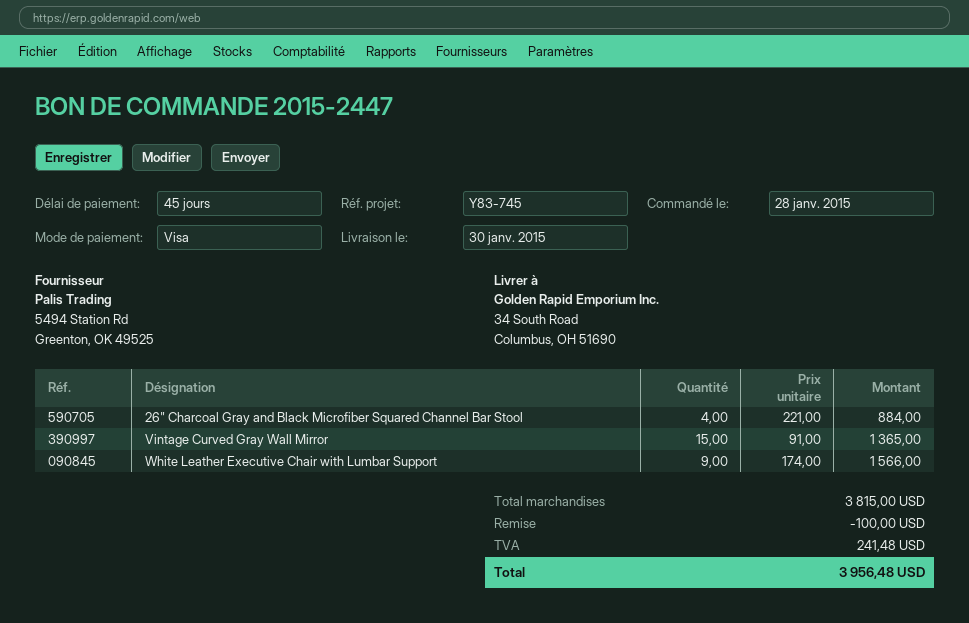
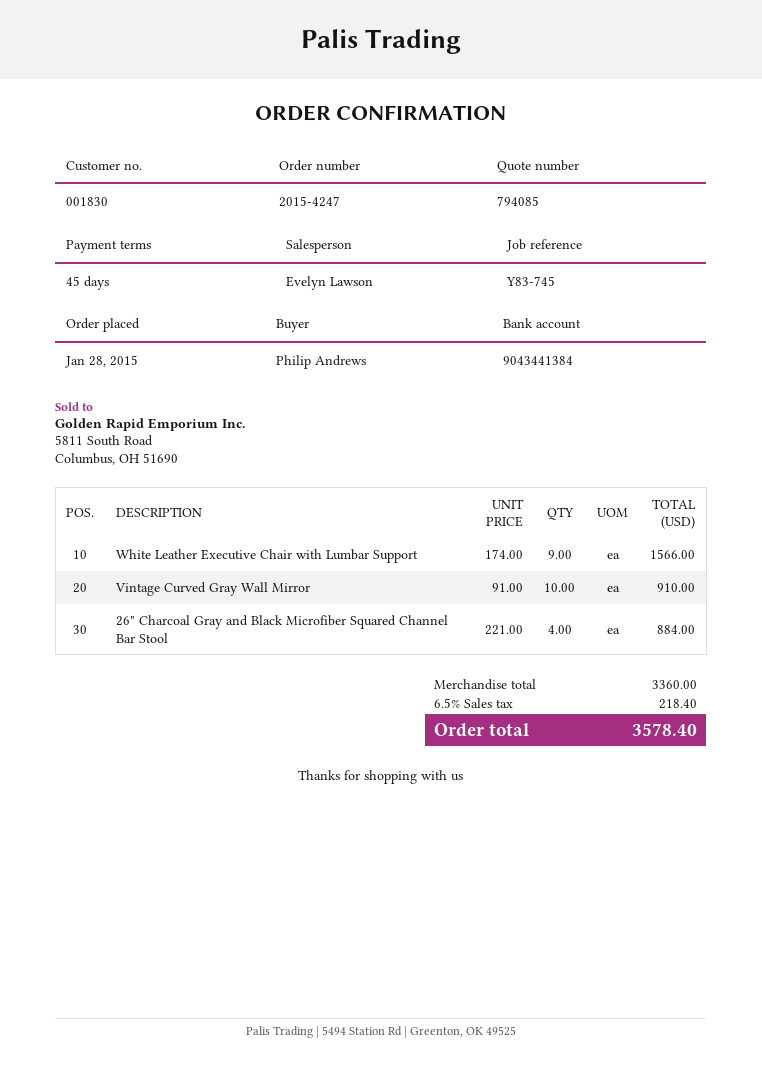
order number: 2015-2447 -> 2015-4247
Vintage Curved Gray Wall Mirror: 15 x 91.00 = 1365.00 -> 10 x 91.00 = 910.00
subtotal: 3815.00 -> 3360.00
discount: 100.00 -> none
tax: 241.48 -> 218.40
total: 3956.48 -> 3578.40

